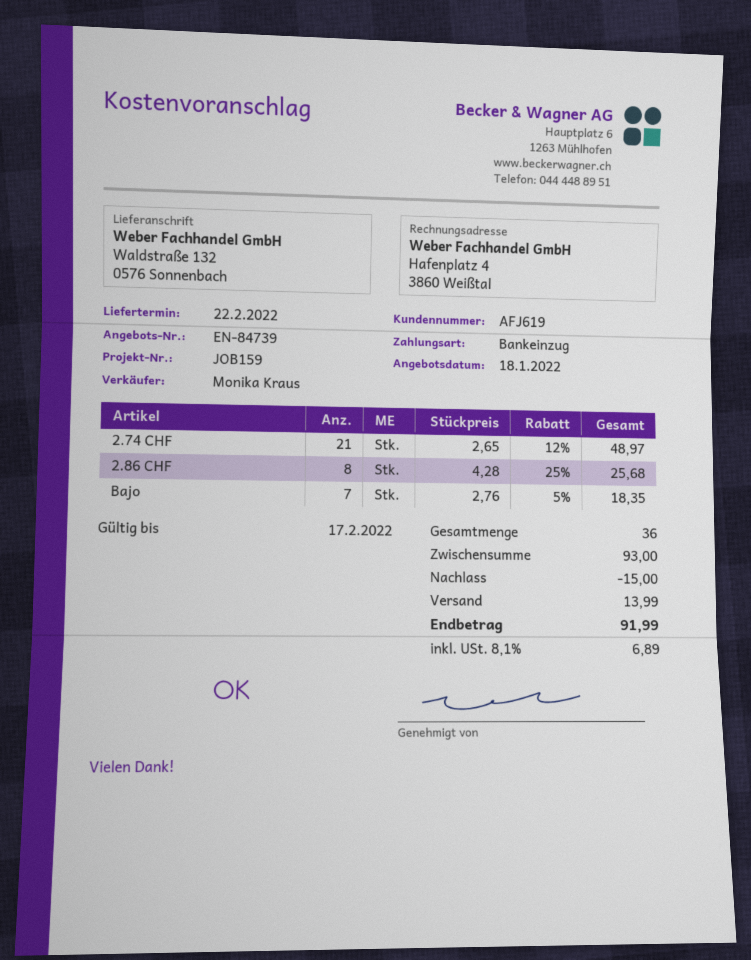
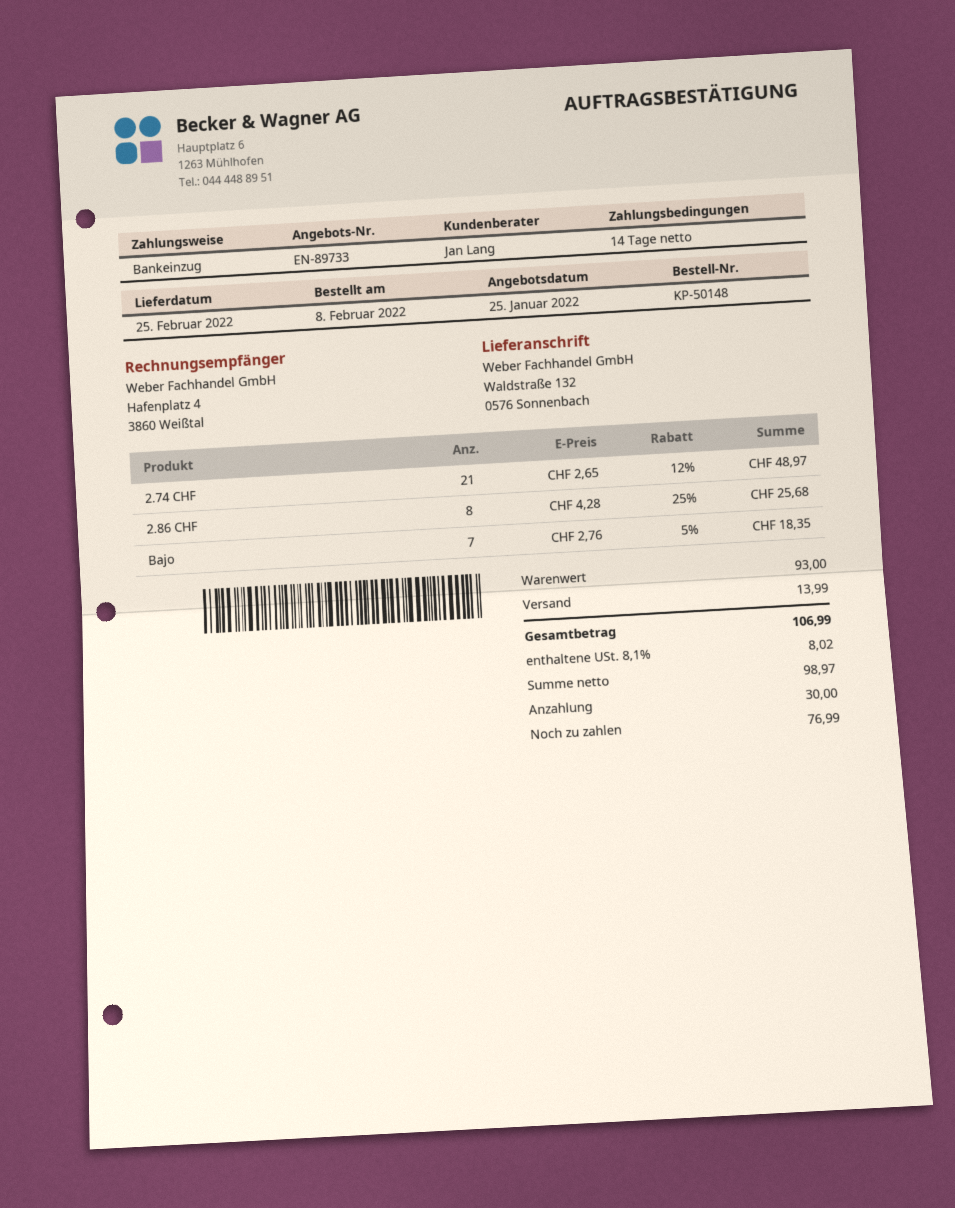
quote number: EN-84739 -> EN-89733
quote date: 2022-01-18 -> 2022-01-25
delivery date: 2022-02-22 -> 2022-02-25
sales rep: Monika Kraus -> Jan Lang
discount: 15.00 -> none
tax: 8.1% = 6.89 -> 8.1% = 8.02
total: 91.99 -> 106.99

